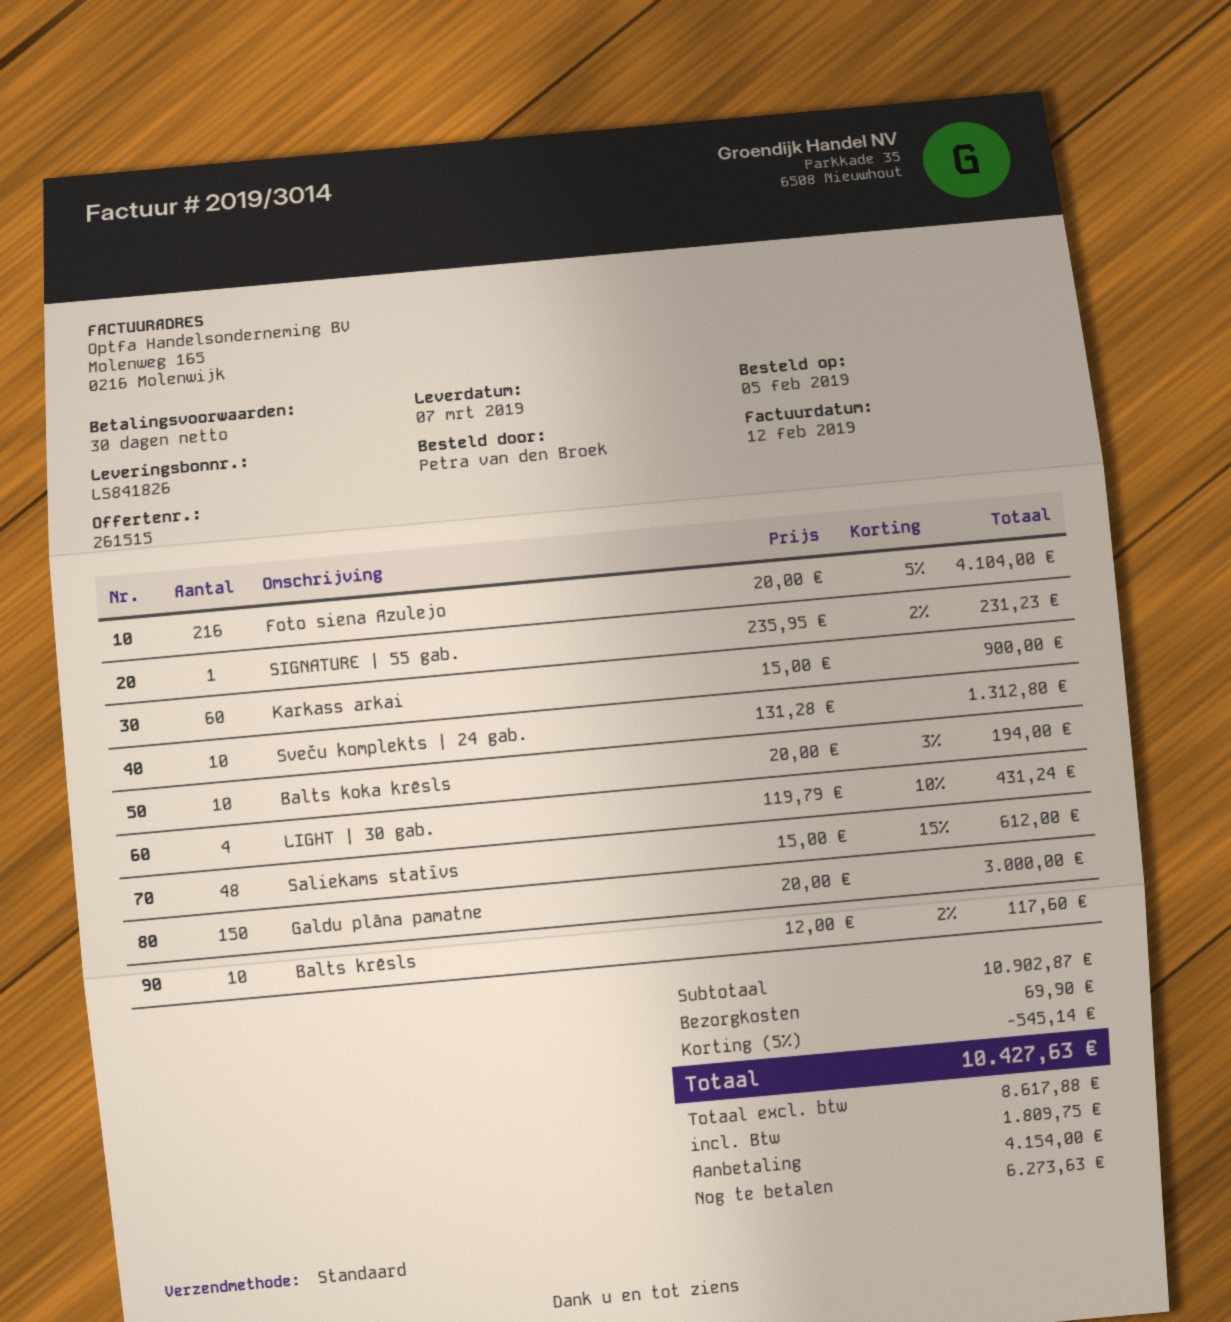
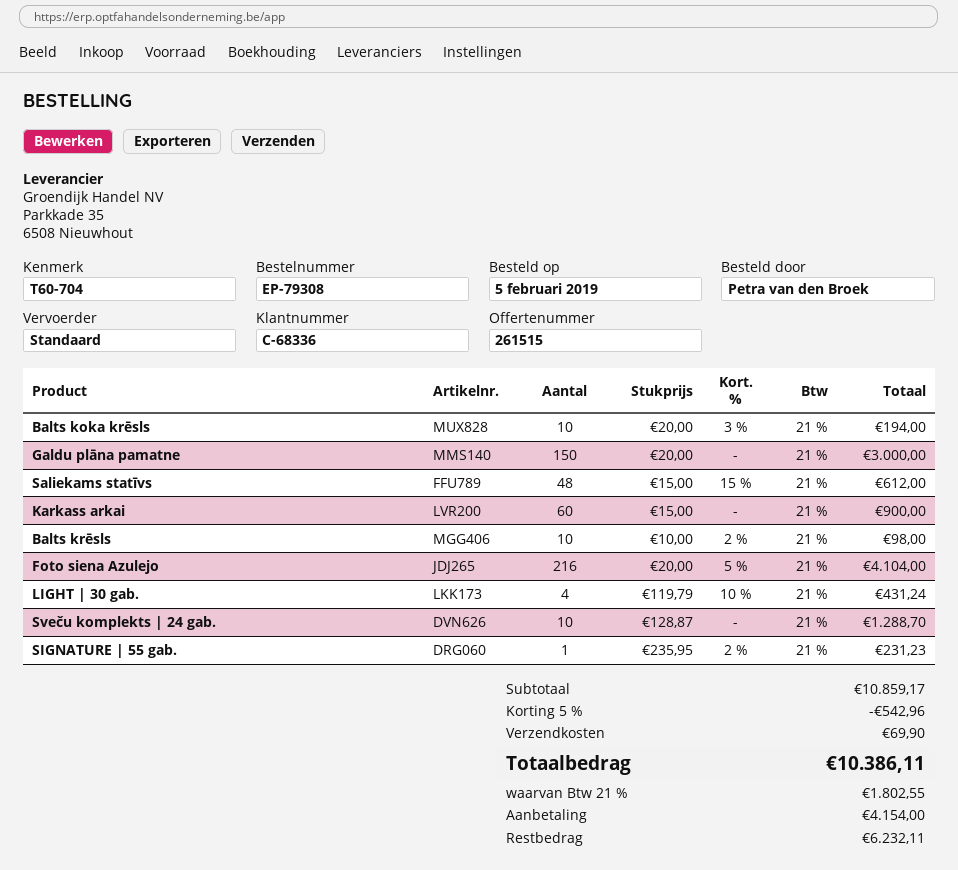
Sveču komplekts | 24 gab.: 10 x 131.28 = 1312.80 -> 10 x 128.87 = 1288.70
Balts krēsls: 10 x 12.00 - 2% = 117.60 -> 10 x 10.00 - 2% = 98.00
subtotal: 10902.87 -> 10859.17
discount: 5% = 545.14 -> 5% = 542.96
tax: 1809.75 -> 1802.55
total: 10427.63 -> 10386.11
balance: 6273.63 -> 6232.11

